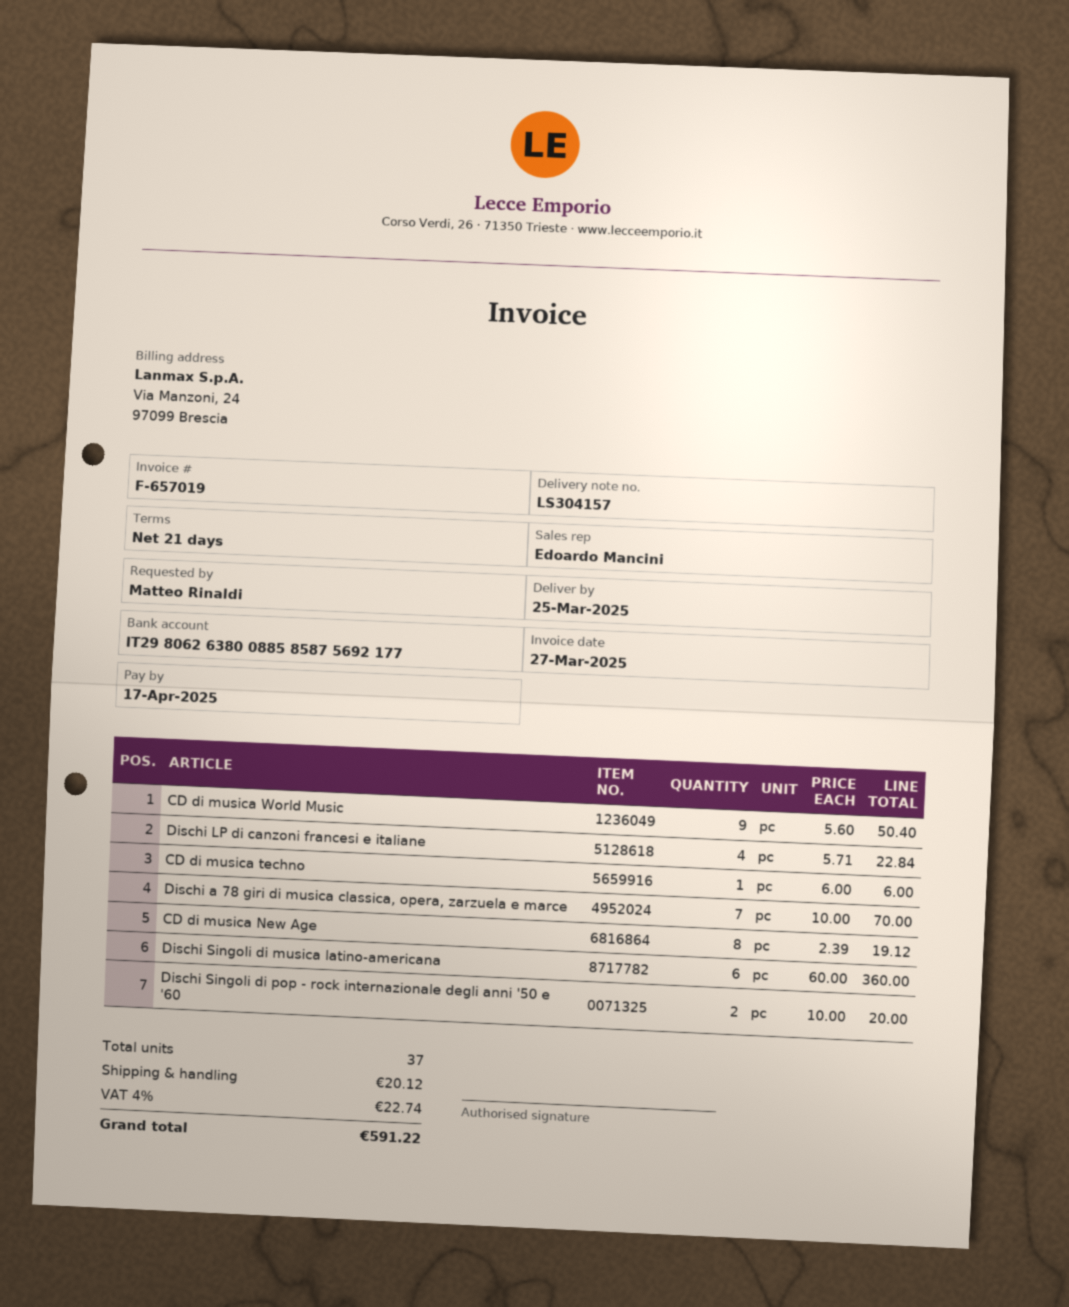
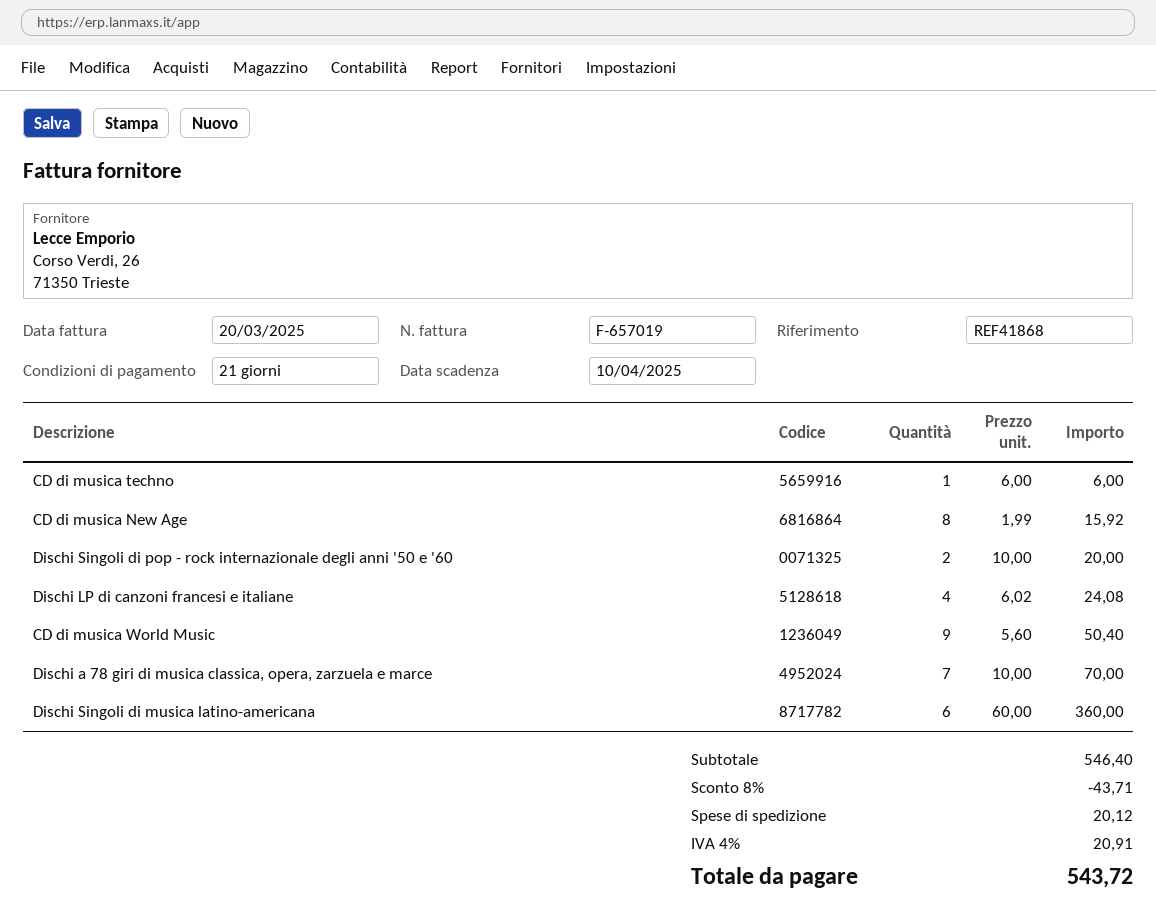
invoice date: 2025-03-27 -> 2025-03-20
due date: 2025-04-17 -> 2025-04-10
Dischi LP di canzoni francesi e italiane: 4 x 5.71 = 22.84 -> 4 x 6.02 = 24.08
CD di musica New Age: 8 x 2.39 = 19.12 -> 8 x 1.99 = 15.92
discount: none -> 8% = 43.71
tax: 4% = 22.74 -> 4% = 20.91
total: 591.22 -> 543.72

